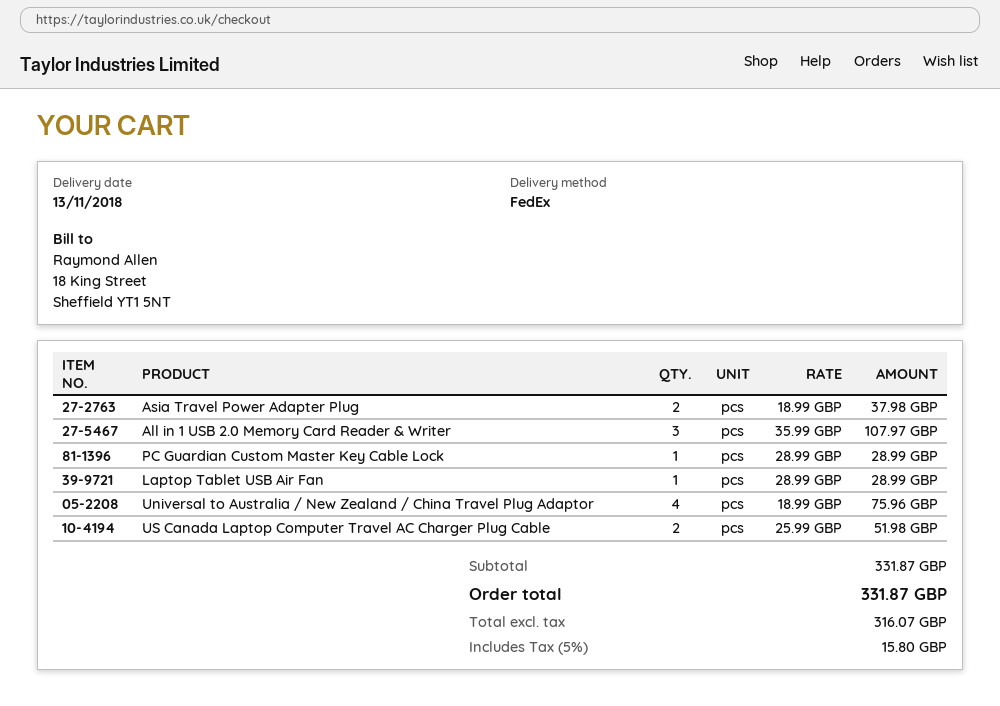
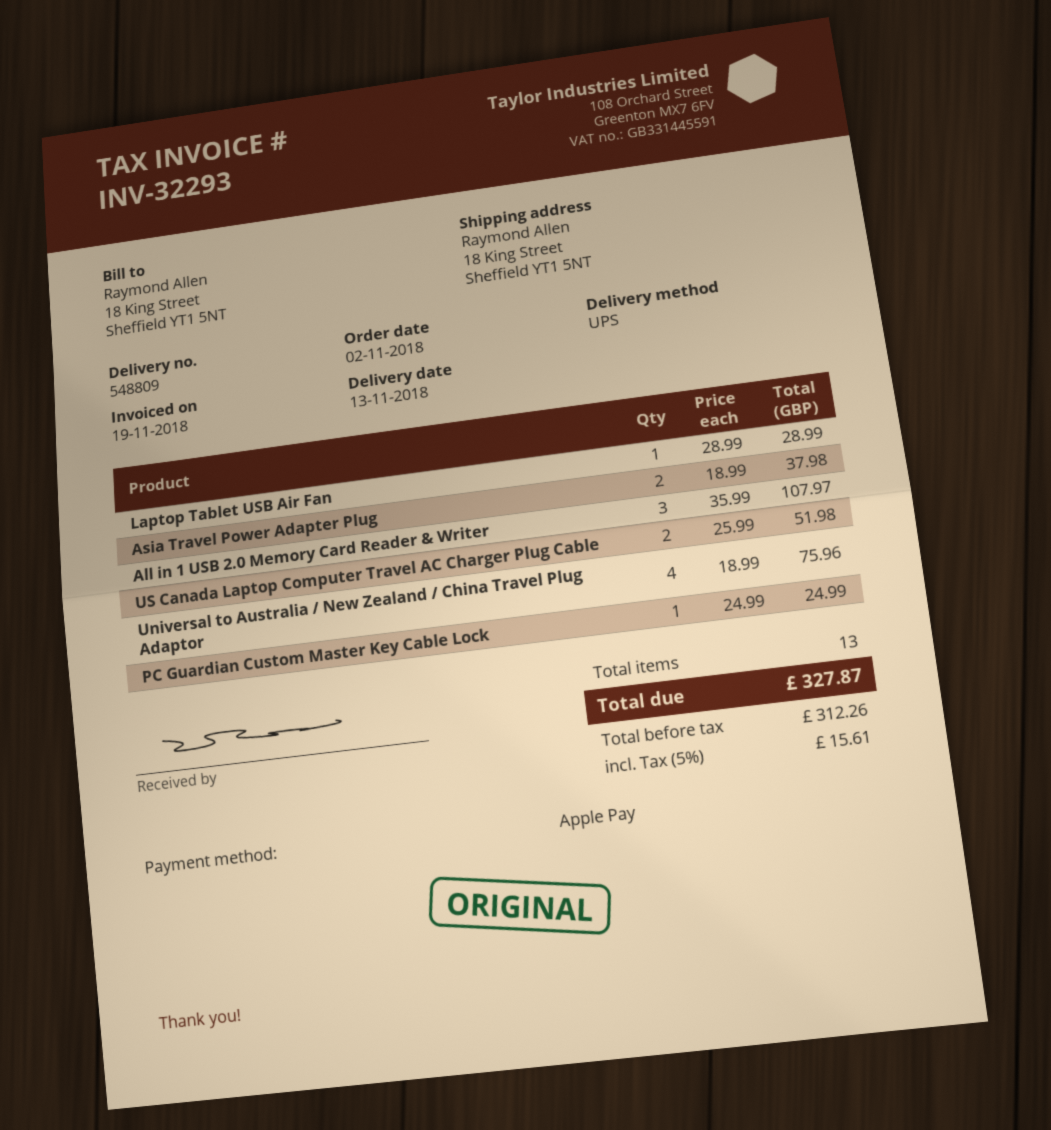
shipping method: FedEx -> UPS
PC Guardian Custom Master Key Cable Lock: 1 x 28.99 = 28.99 -> 1 x 24.99 = 24.99
net: 316.07 -> 312.26
tax: 5% = 15.80 -> 5% = 15.61
total: 331.87 -> 327.87

